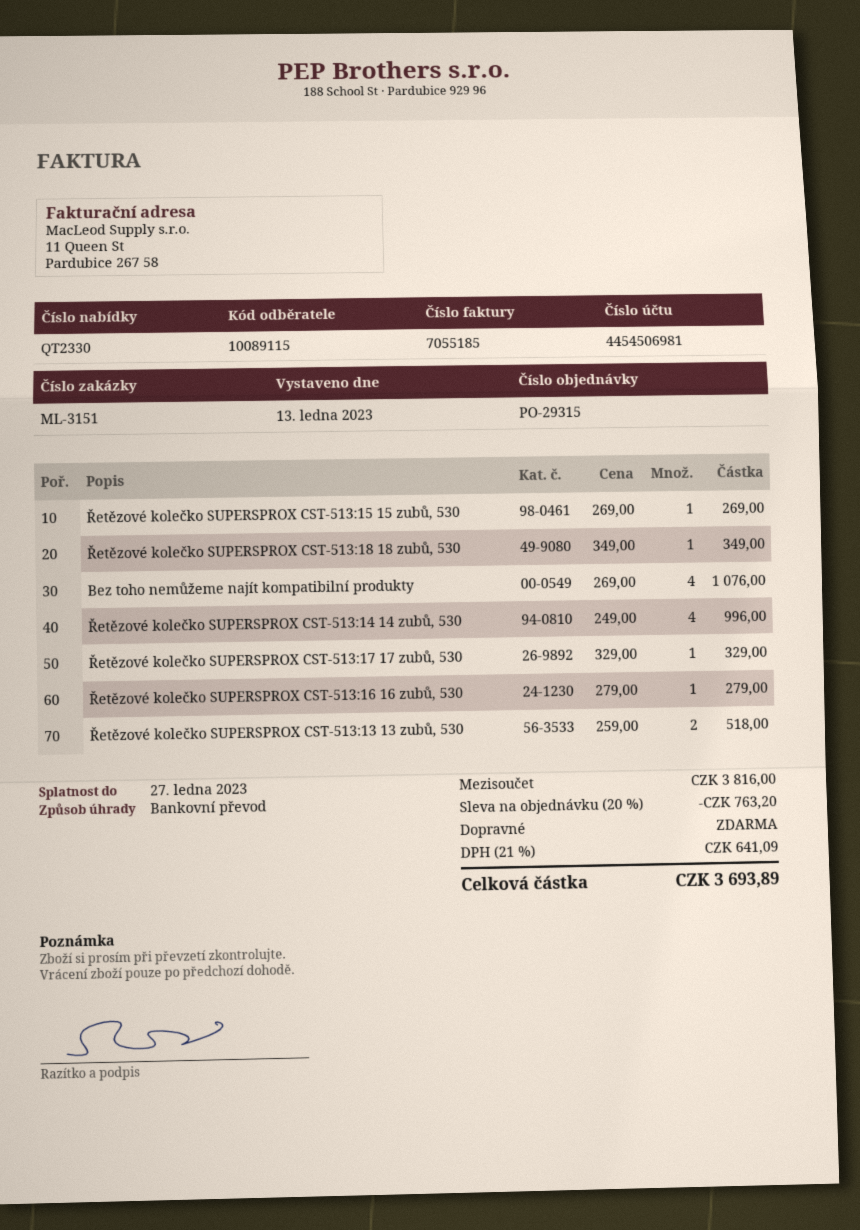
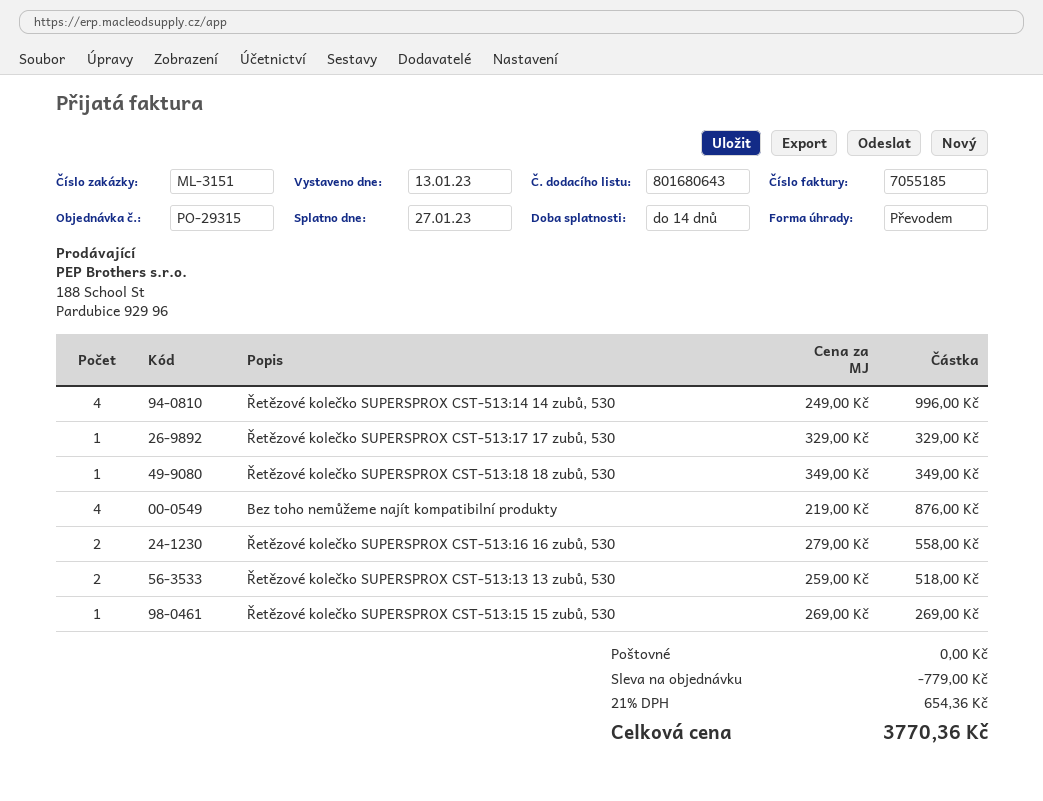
Bez toho nemůžeme najít kompatibilní produkty: 4 x 269.00 = 1076.00 -> 4 x 219.00 = 876.00
Řetězové kolečko SUPERSPROX CST-513:16 16 zubů, 530: 1 x 279.00 = 279.00 -> 2 x 279.00 = 558.00
discount: 763.20 -> 779.00
tax: 21% = 641.09 -> 21% = 654.36
total: 3693.89 -> 3770.36

